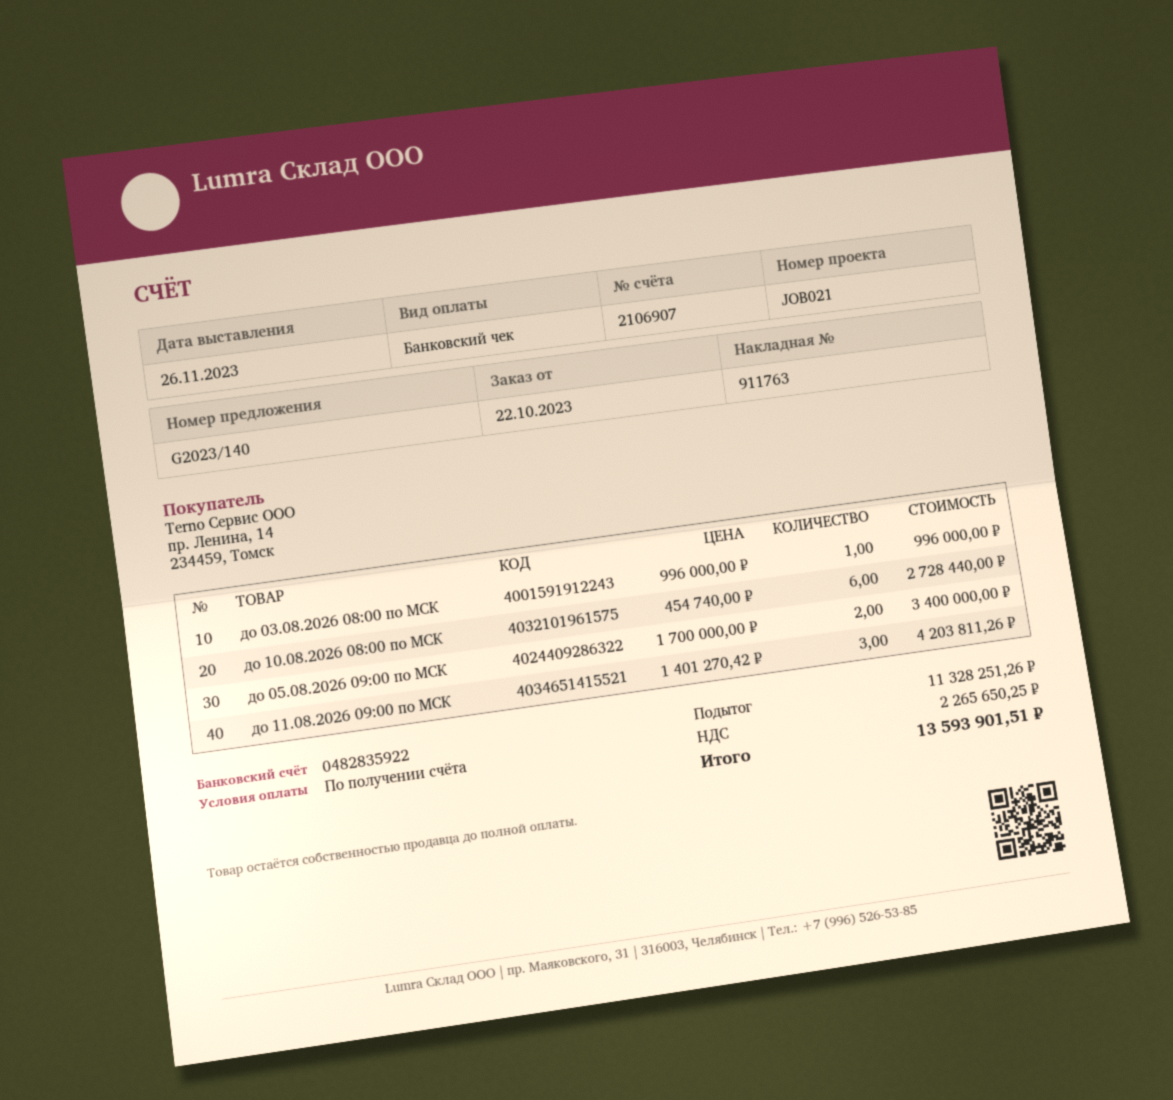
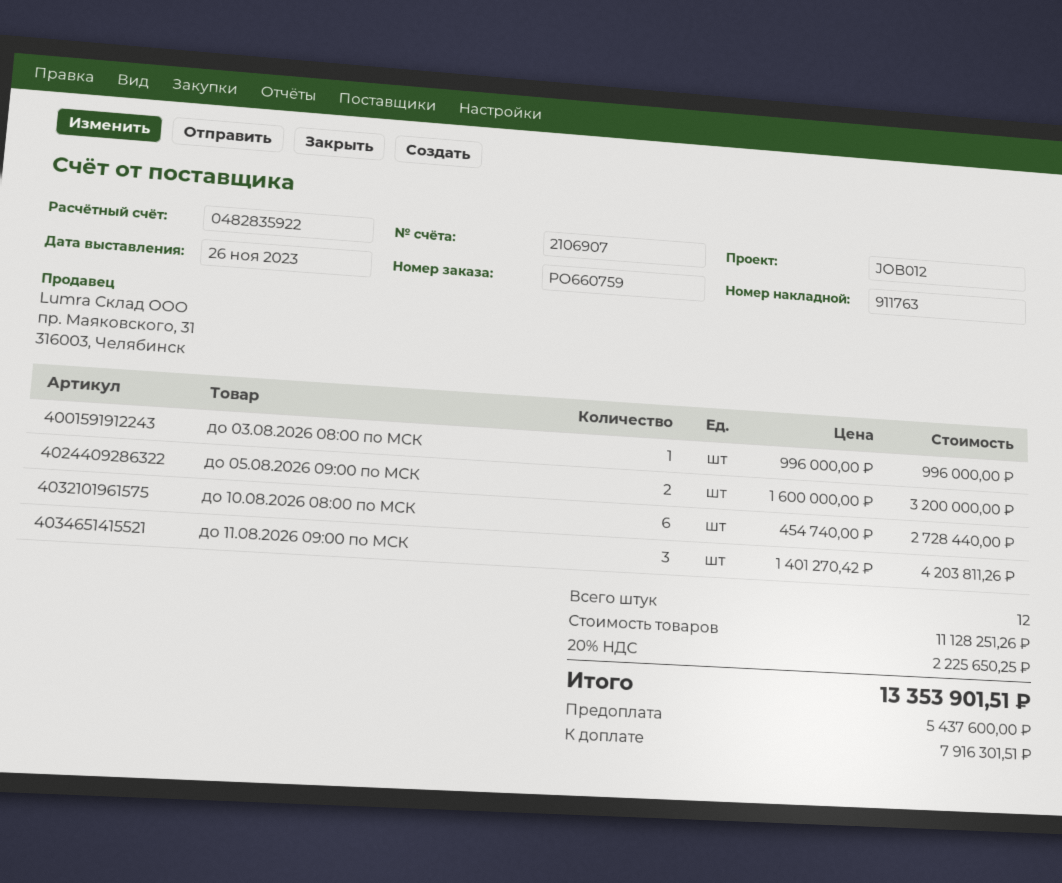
reference: JOB021 -> JOB012
до 05.08.2026 09:00 по МСК: 2 x 1700000.00 = 3400000.00 -> 2 x 1600000.00 = 3200000.00
subtotal: 11328251.26 -> 11128251.26
tax: 2265650.25 -> 2225650.25
total: 13593901.51 -> 13353901.51

